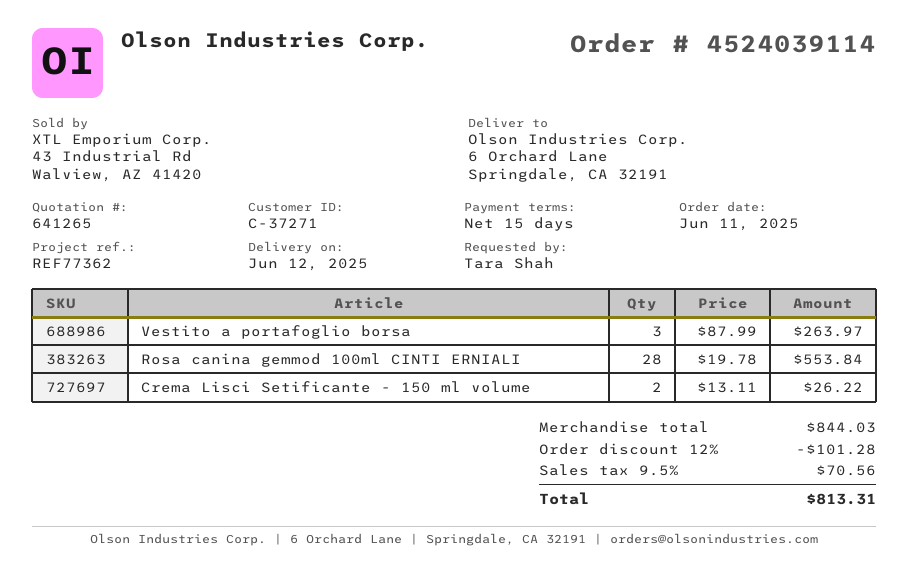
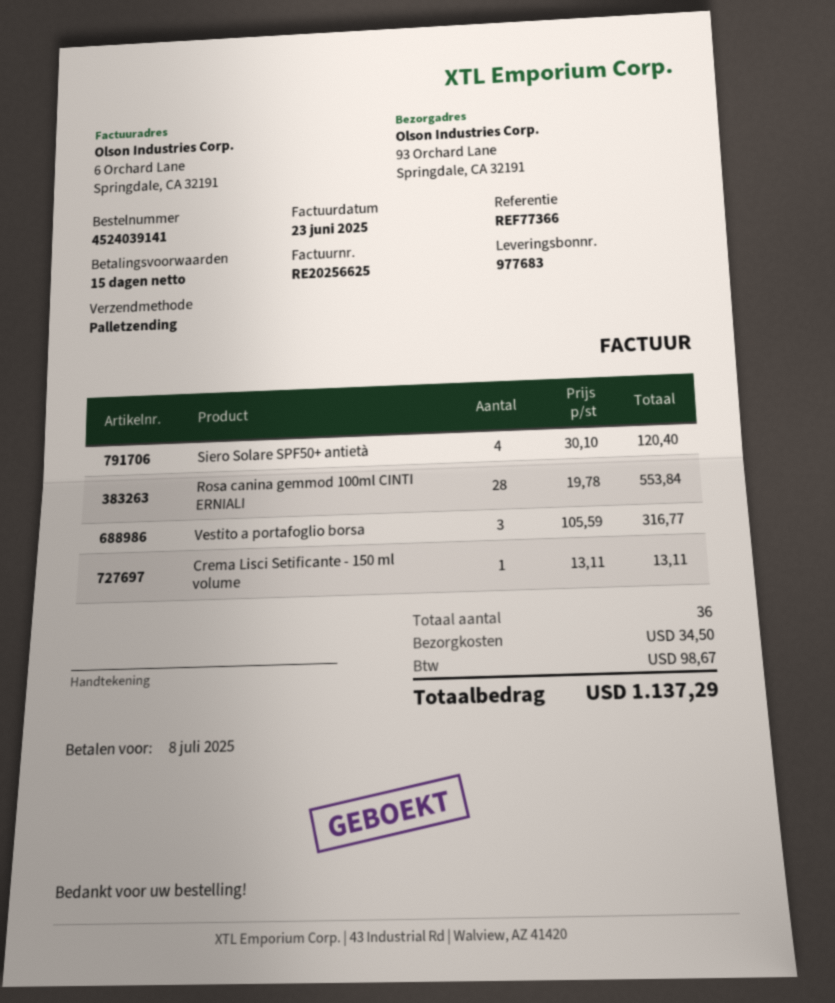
order number: 4524039114 -> 4524039141
reference: REF77362 -> REF77366
ship to: 6 Orchard Lane, Springdale, CA 32191 -> 93 Orchard Lane, Springdale, CA 32191
Vestito a portafoglio borsa: 3 x 87.99 = 263.97 -> 3 x 105.59 = 316.77
Crema Lisci Setificante - 150 ml volume: 2 x 13.11 = 26.22 -> 1 x 13.11 = 13.11
Siero Solare SPF50+ antietà: none -> 4 x 30.10 = 120.40
discount: 12% = 101.28 -> none
shipping: none -> 34.50
tax: 70.56 -> 98.67
total: 813.31 -> 1137.29

